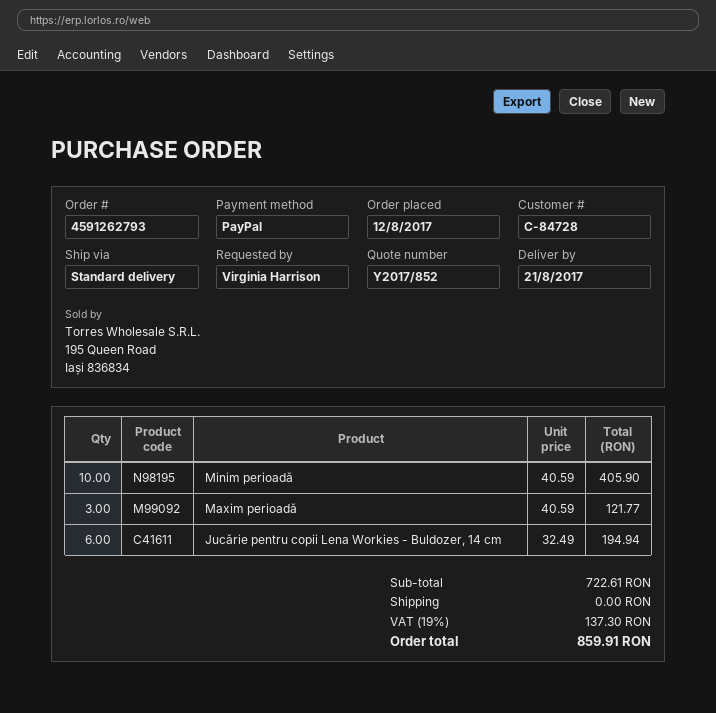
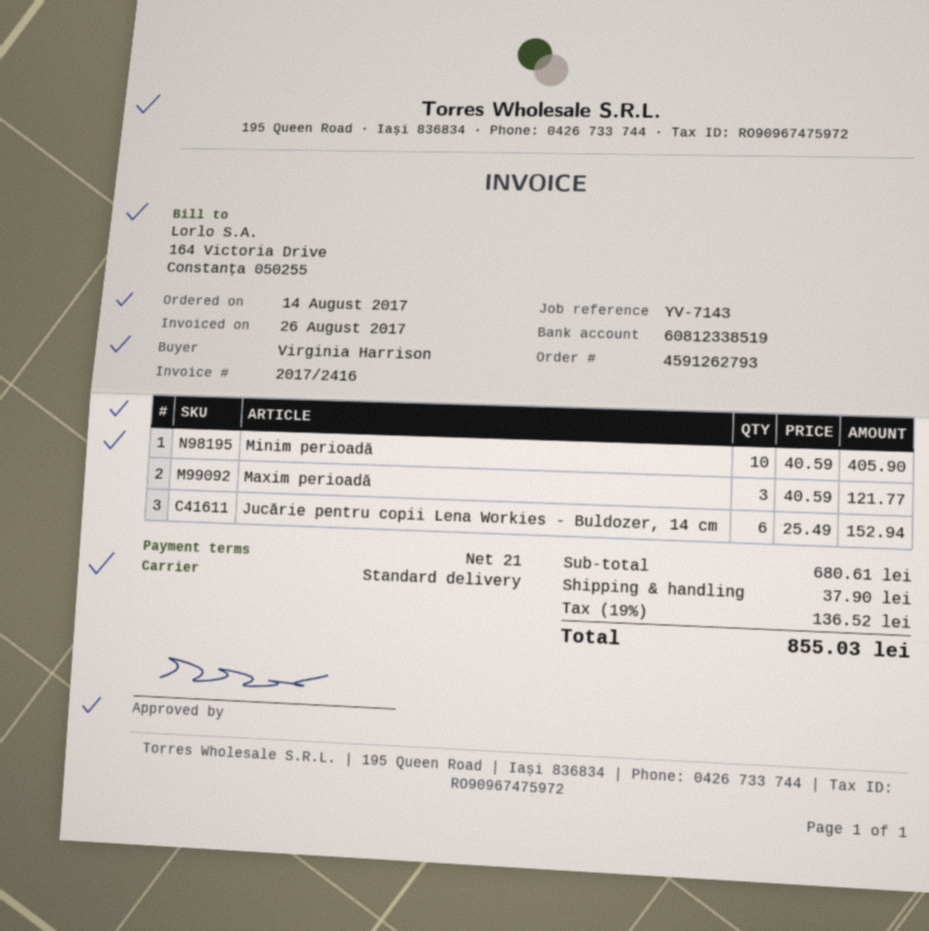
order date: 2017-08-12 -> 2017-08-14
Jucărie pentru copii Lena Workies - Buldozer, 14 cm: 6 x 32.49 = 194.94 -> 6 x 25.49 = 152.94
subtotal: 722.61 -> 680.61
shipping: 0.00 -> 37.90
tax: 19% = 137.30 -> 19% = 136.52
total: 859.91 -> 855.03

